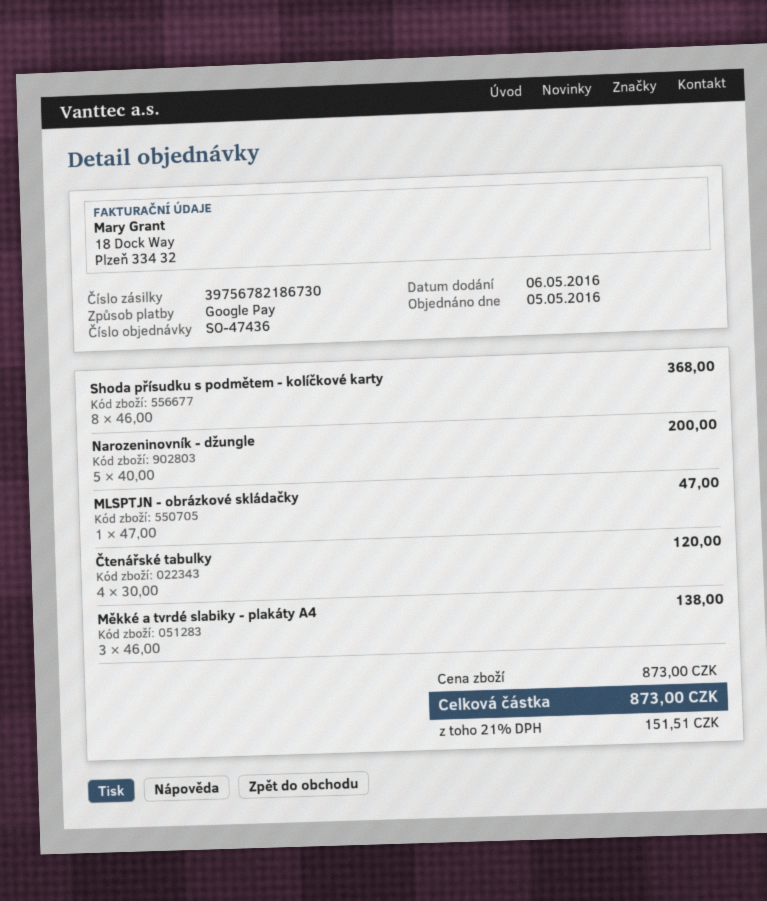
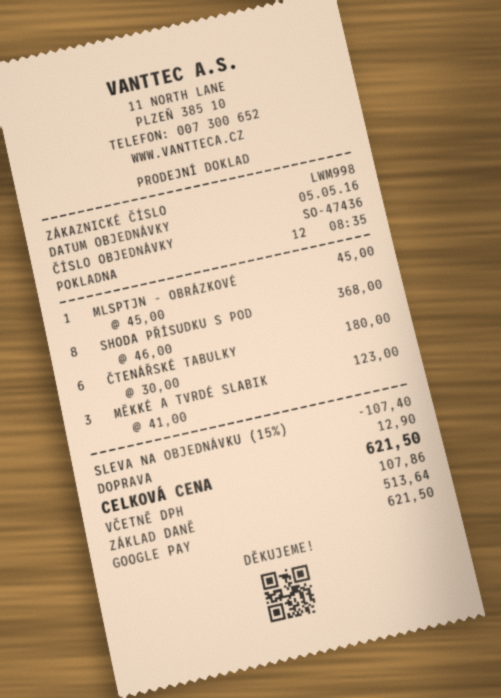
Narozeninovník - džungle: 5 x 40.00 = 200.00 -> none
MLSPTJN - obrázkové skládačky: 1 x 47.00 = 47.00 -> 1 x 45.00 = 45.00
Čtenářské tabulky: 4 x 30.00 = 120.00 -> 6 x 30.00 = 180.00
Měkké a tvrdé slabiky - plakáty A4: 3 x 46.00 = 138.00 -> 3 x 41.00 = 123.00
discount: none -> 15% = 107.40
shipping: none -> 12.90
tax: 151.51 -> 107.86
total: 873.00 -> 621.50

